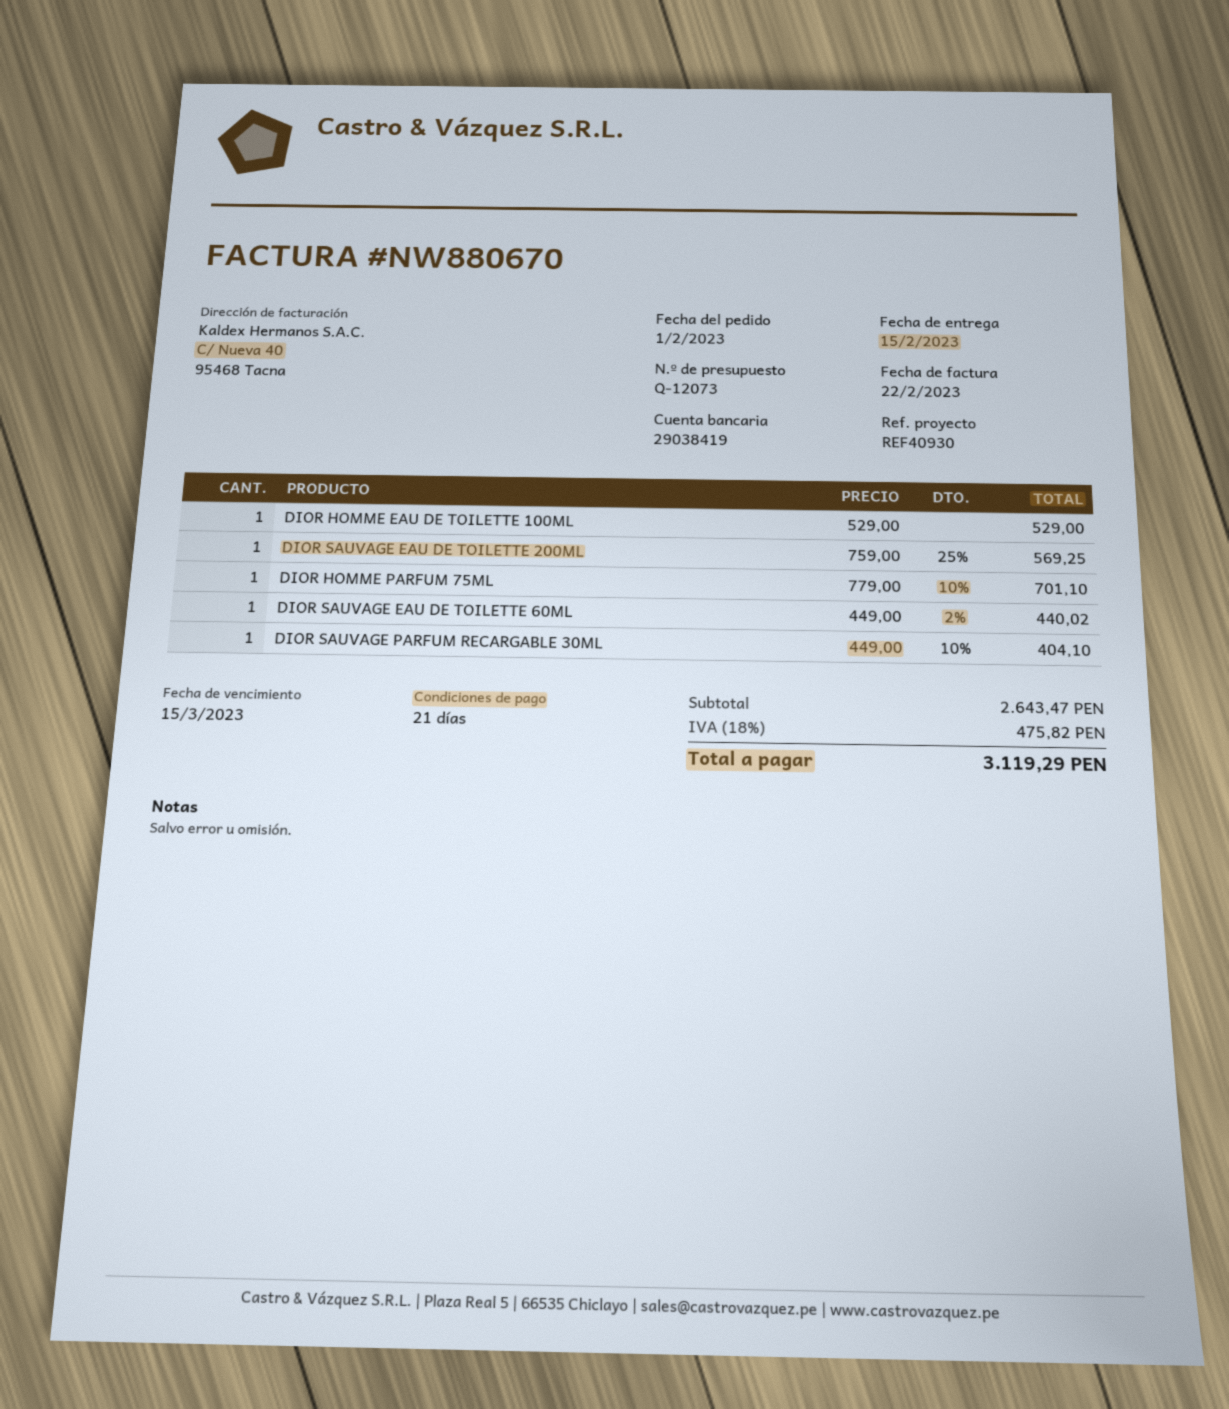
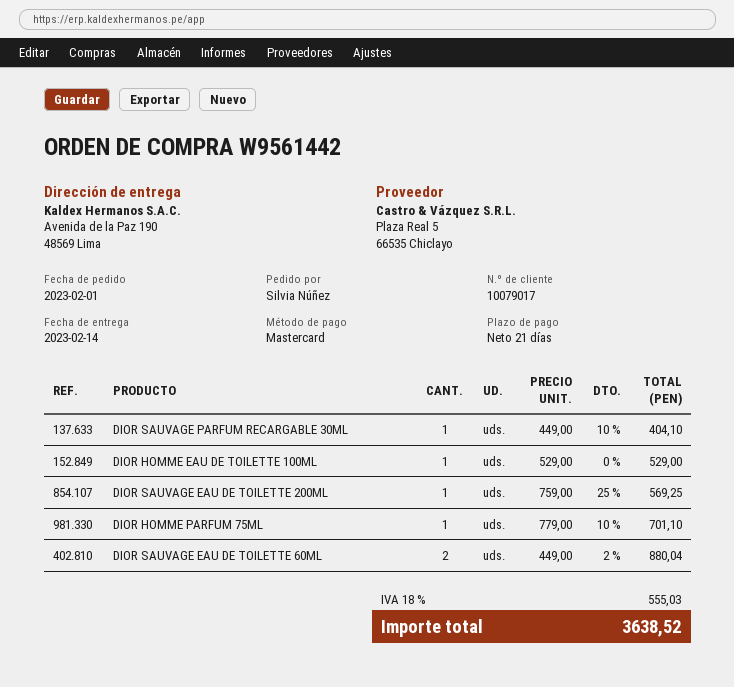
delivery date: 2023-02-15 -> 2023-02-14
DIOR SAUVAGE EAU DE TOILETTE 60ML: 1 x 449.00 - 2% = 440.02 -> 2 x 449.00 - 2% = 880.04
tax: 18% = 475.82 -> 18% = 555.03
total: 3119.29 -> 3638.52

